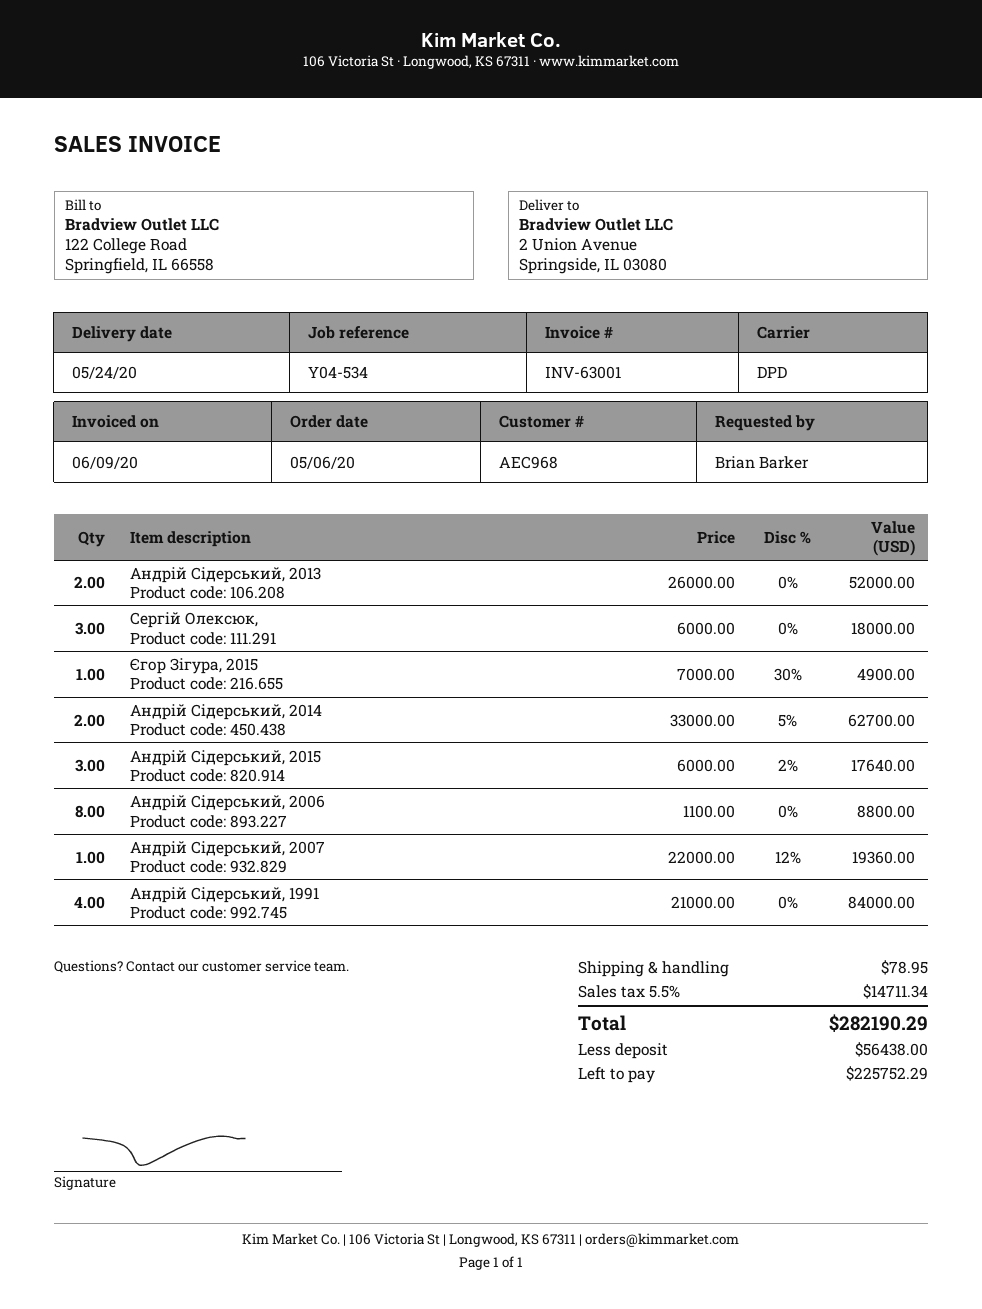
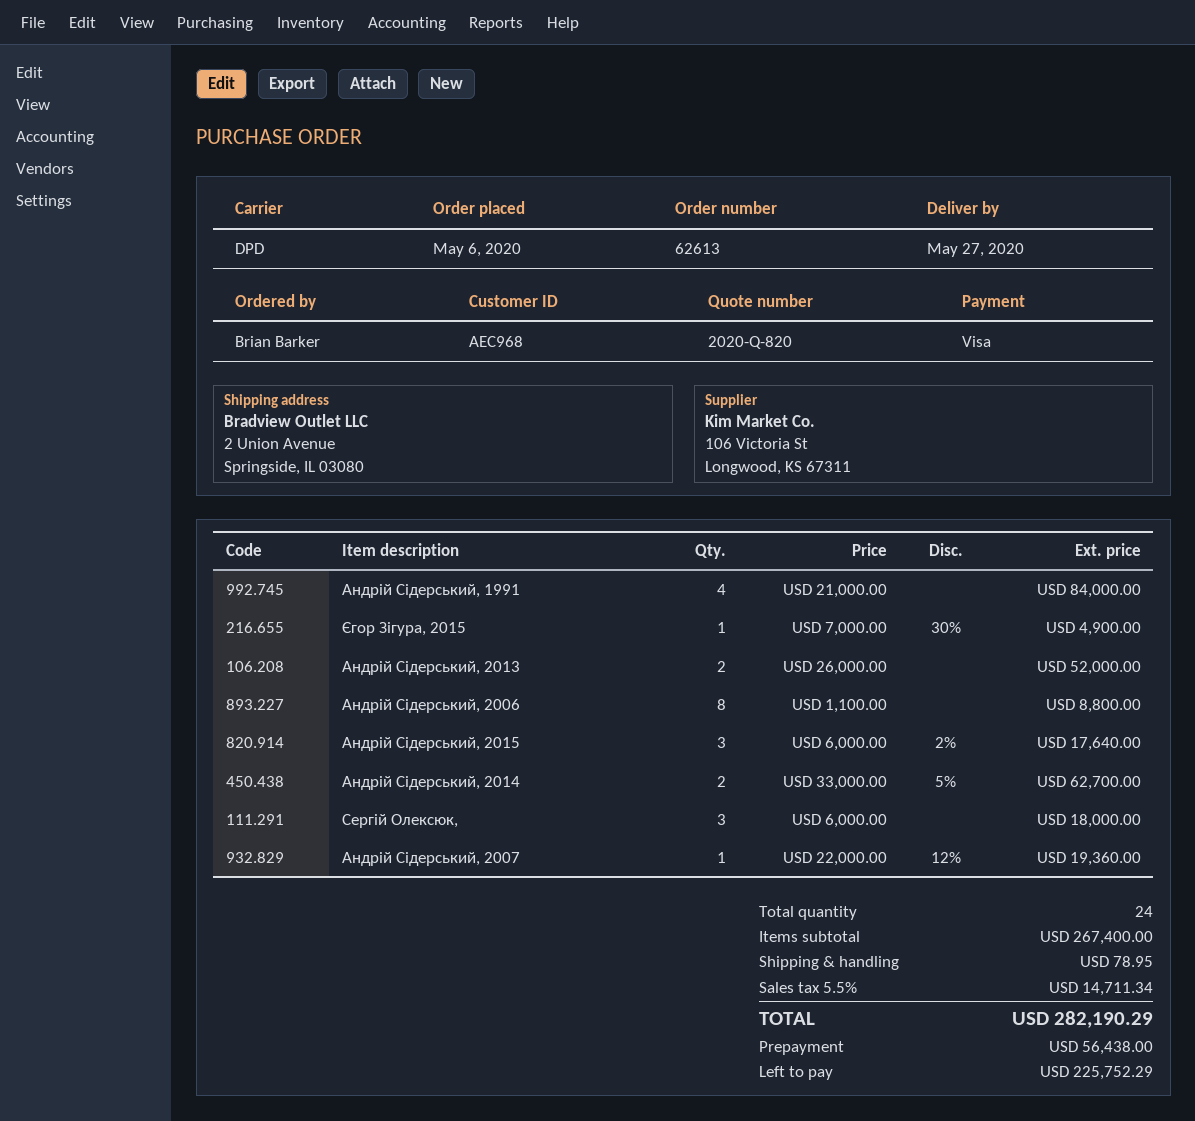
delivery date: 2020-05-24 -> 2020-05-27

